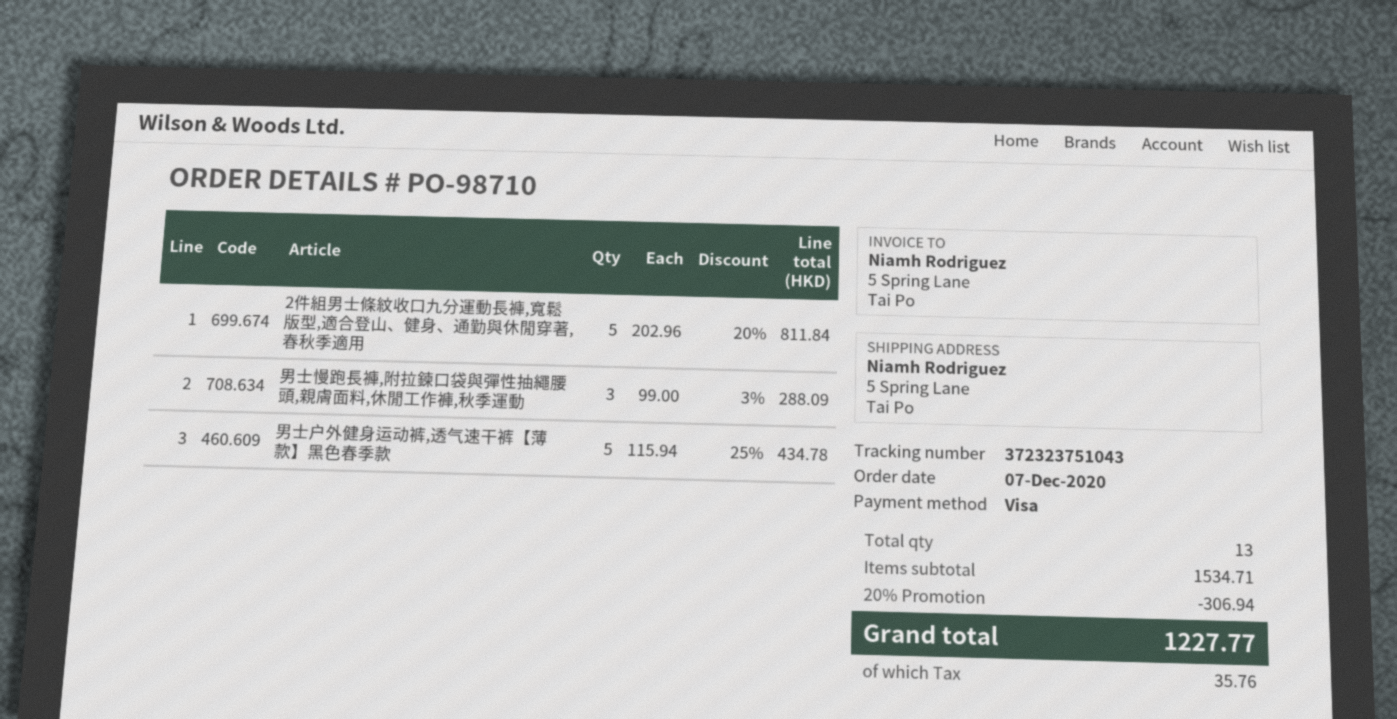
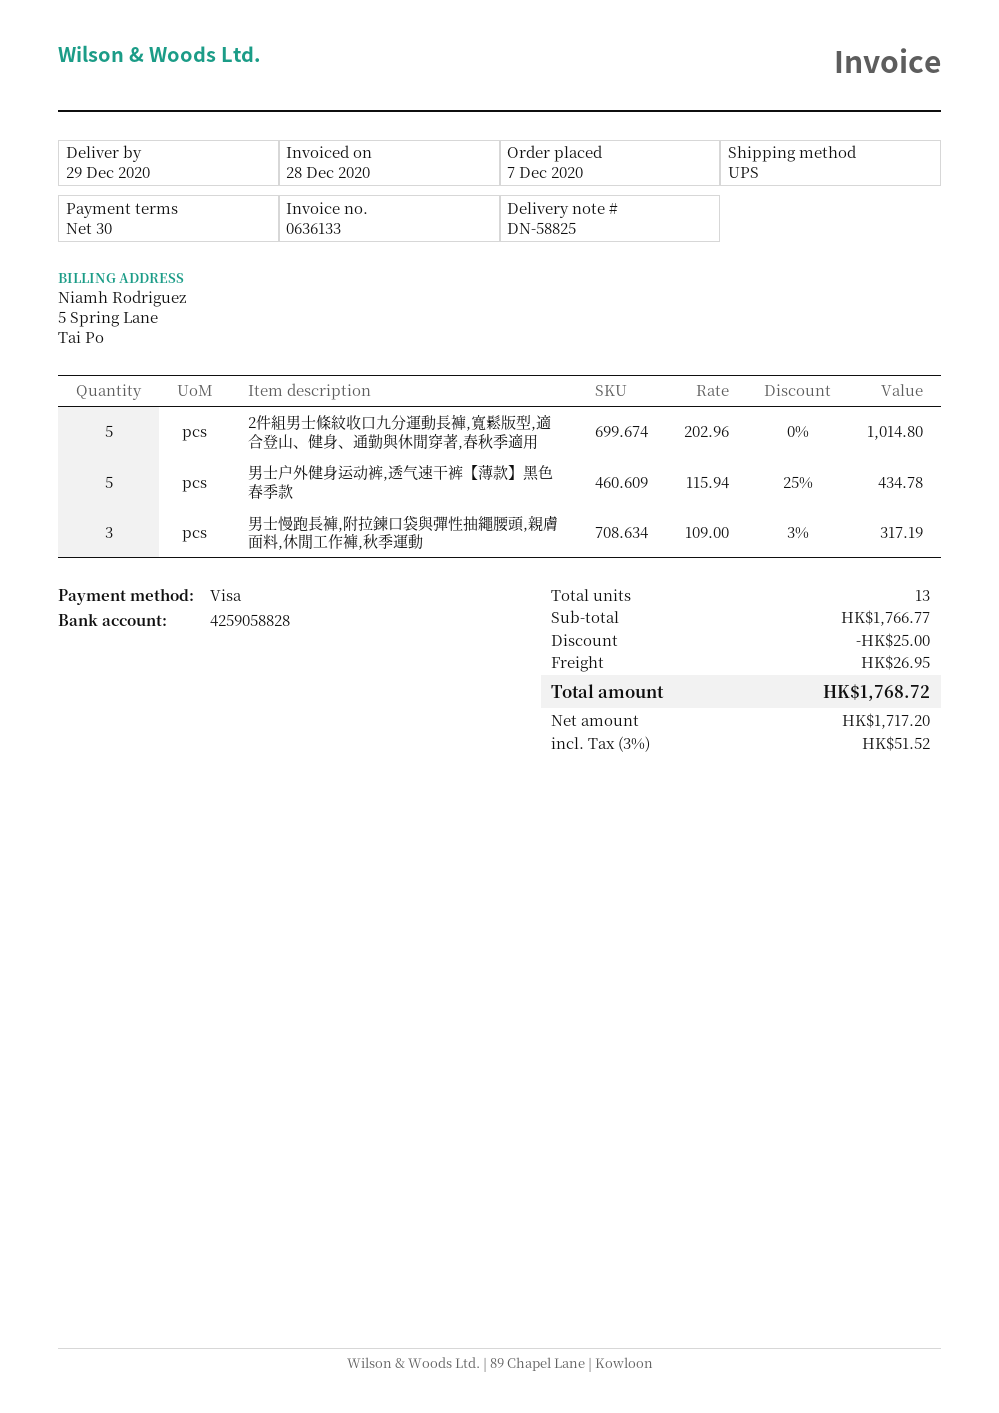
2件組男士條紋收口九分運動長褲,寬鬆版型,適合登山、健身、通勤與休閒穿著,春秋季適用: 5 x 202.96 - 20% = 811.84 -> 5 x 202.96 = 1014.80
男士慢跑長褲,附拉鍊口袋與彈性抽繩腰頭,親膚面料,休閒工作褲,秋季運動: 3 x 99.00 - 3% = 288.09 -> 3 x 109.00 - 3% = 317.19
subtotal: 1534.71 -> 1766.77
discount: 306.94 -> 25.00
shipping: none -> 26.95
tax: 35.76 -> 51.52
total: 1227.77 -> 1768.72

